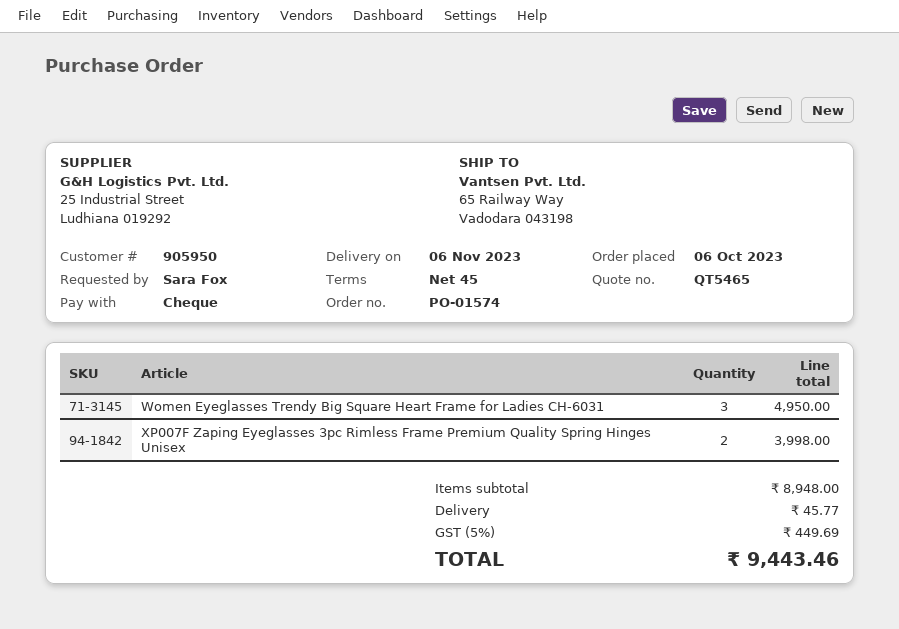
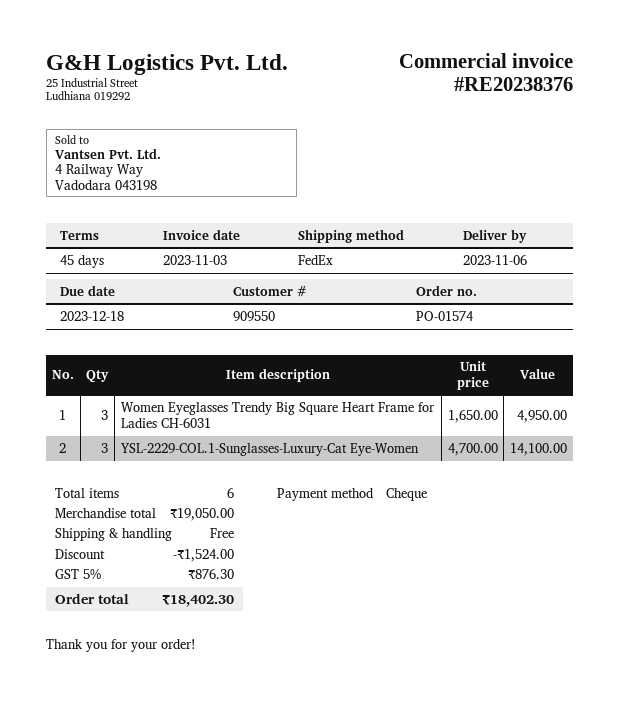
customer number: 905950 -> 909550
XP007F Zaping Eyeglasses 3pc Rimless Frame Premium Quality Spring Hinges Unisex: 2 for 3998.00 -> none
YSL-2229-COL.1-Sunglasses-Luxury-Cat Eye-Women: none -> 3 for 14100.00
subtotal: 8948.00 -> 19050.00
discount: none -> 1524.00
shipping: 45.77 -> 0.00
tax: 5% = 449.69 -> 5% = 876.30
total: 9443.46 -> 18402.30

